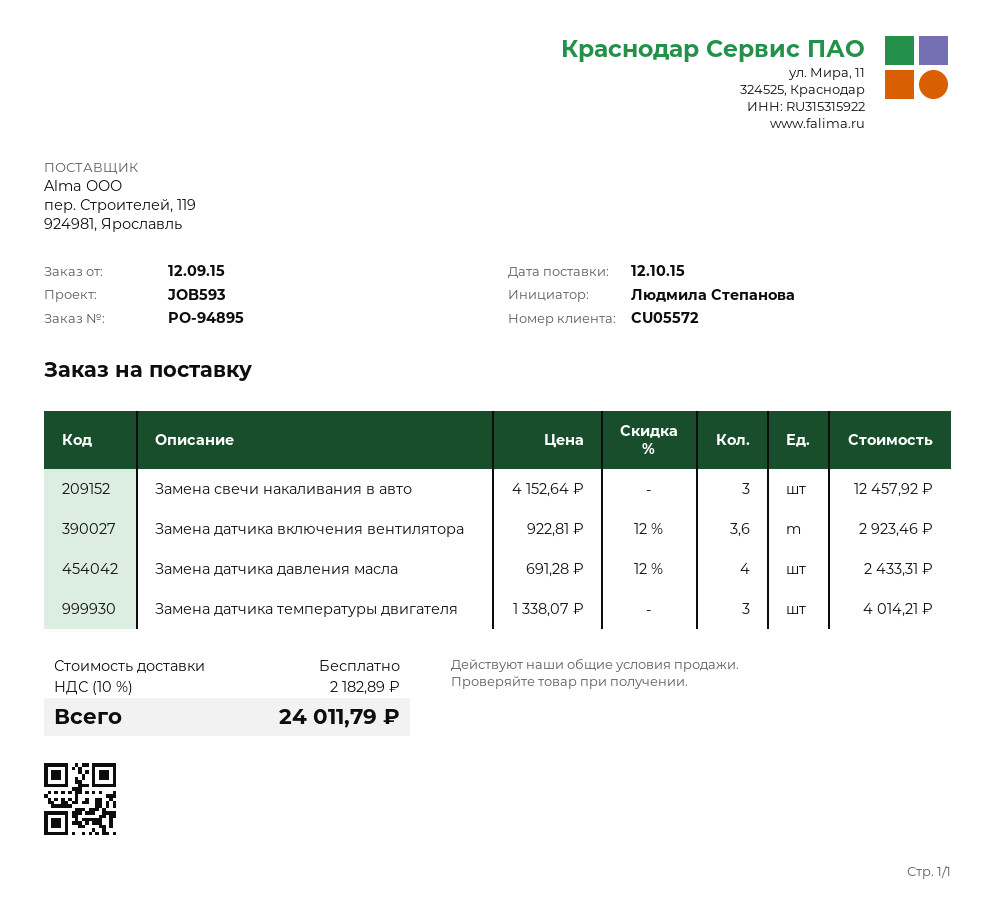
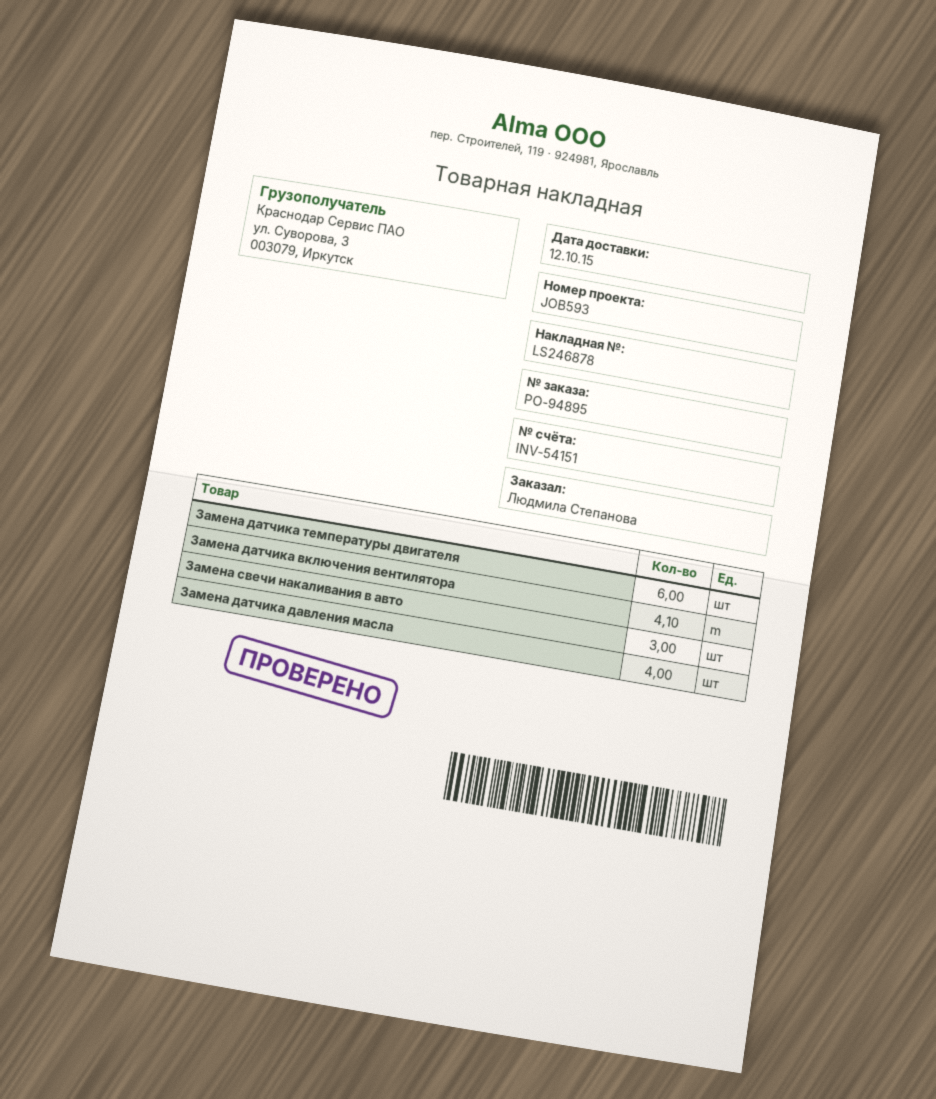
Замена датчика включения вентилятора: 3.6 -> 4.1
Замена датчика температуры двигателя: 3 -> 6

